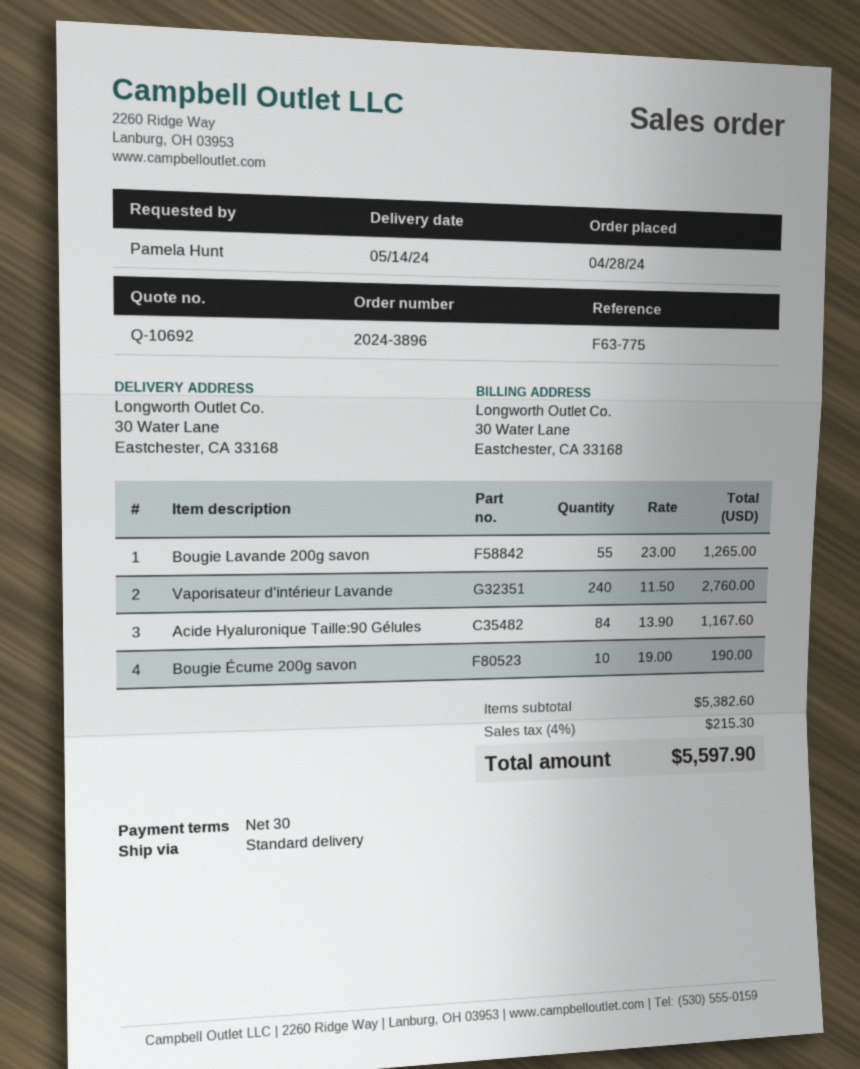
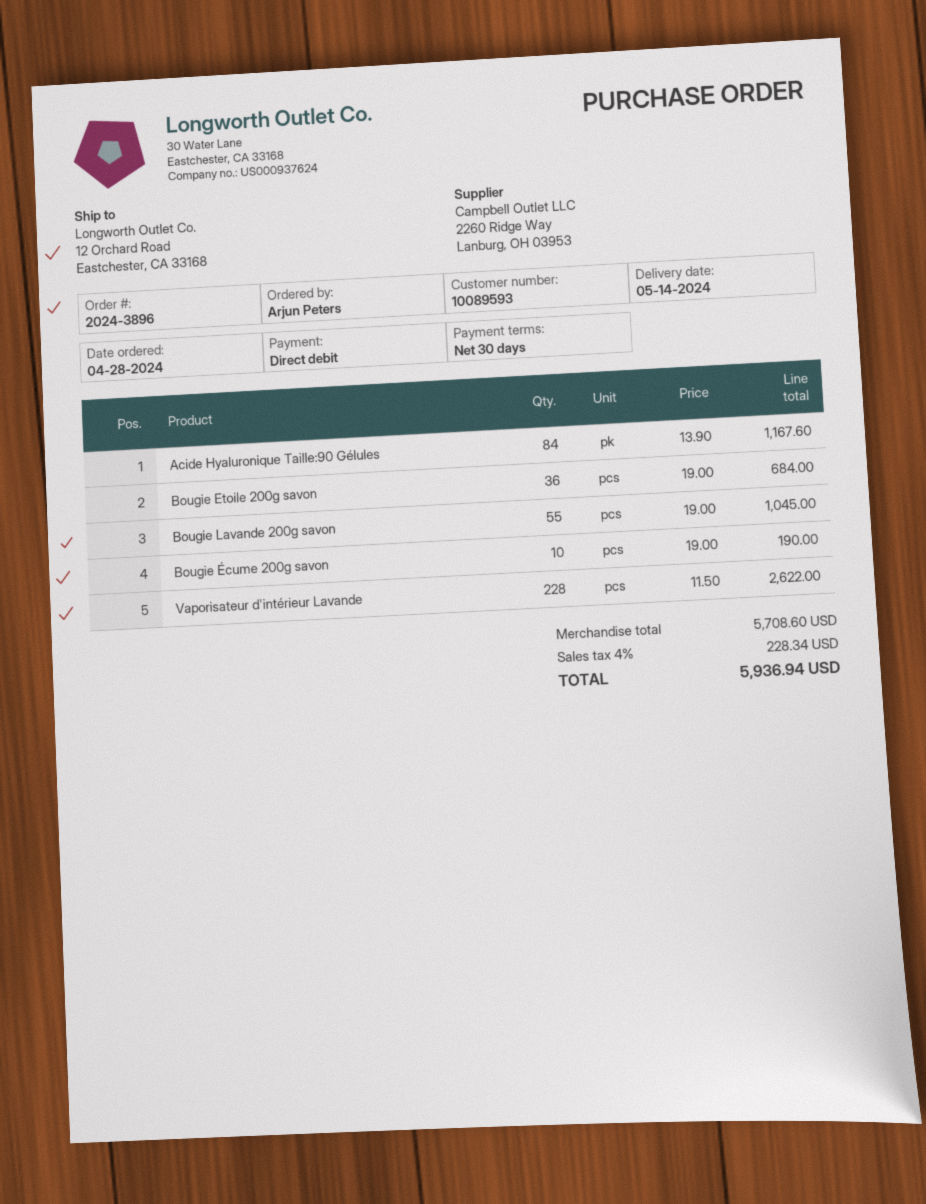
ordered by: Pamela Hunt -> Arjun Peters
ship to: 30 Water Lane, Eastchester, CA 33168 -> 12 Orchard Road, Eastchester, CA 33168
Bougie Lavande 200g savon: 55 x 23.00 = 1265.00 -> 55 x 19.00 = 1045.00
Vaporisateur d'intérieur Lavande: 240 x 11.50 = 2760.00 -> 228 x 11.50 = 2622.00
Bougie Etoile 200g savon: none -> 36 x 19.00 = 684.00
subtotal: 5382.60 -> 5708.60
tax: 4% = 215.30 -> 4% = 228.34
total: 5597.90 -> 5936.94

